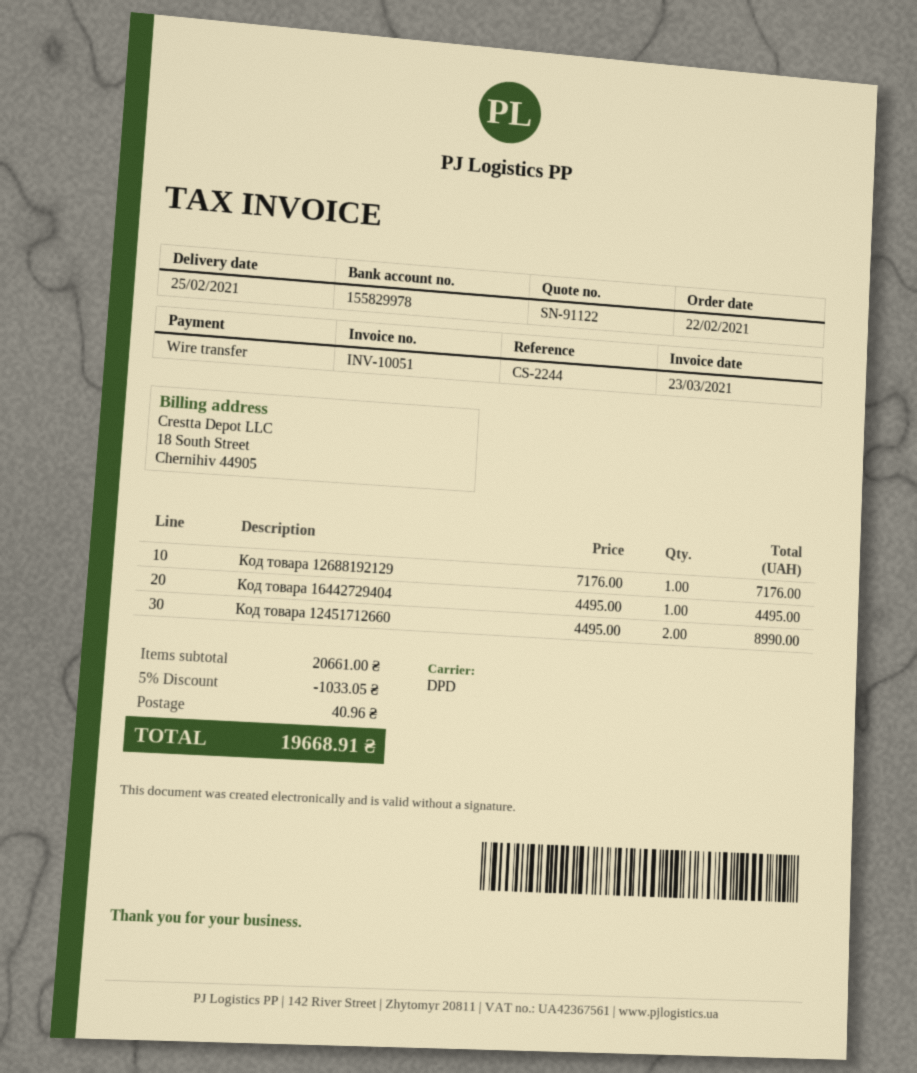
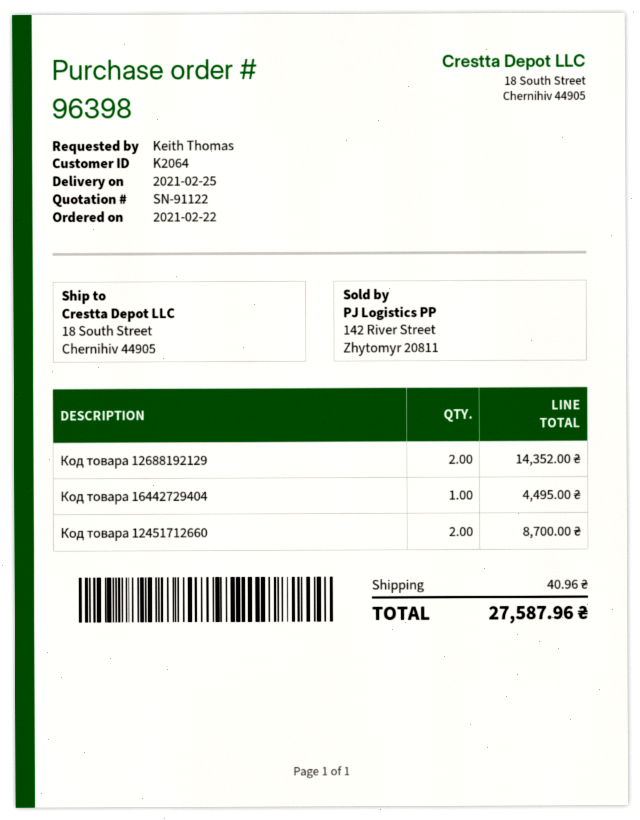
Код товара 12688192129: 1 for 7176.00 -> 2 for 14352.00
Код товара 12451712660: 2 for 8990.00 -> 2 for 8700.00
discount: 5% = 1033.05 -> none
total: 19668.91 -> 27587.96

